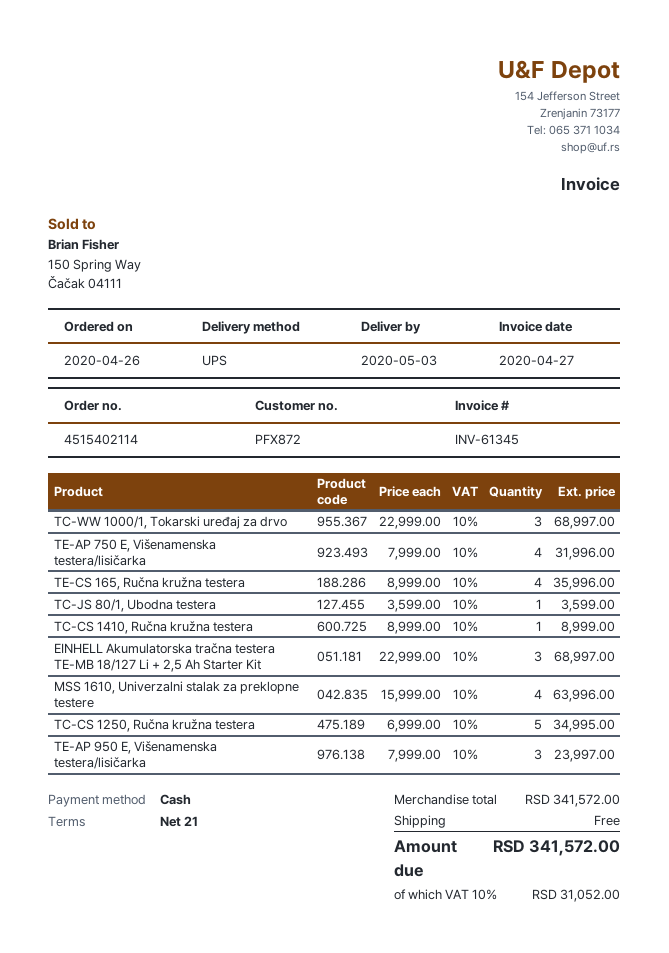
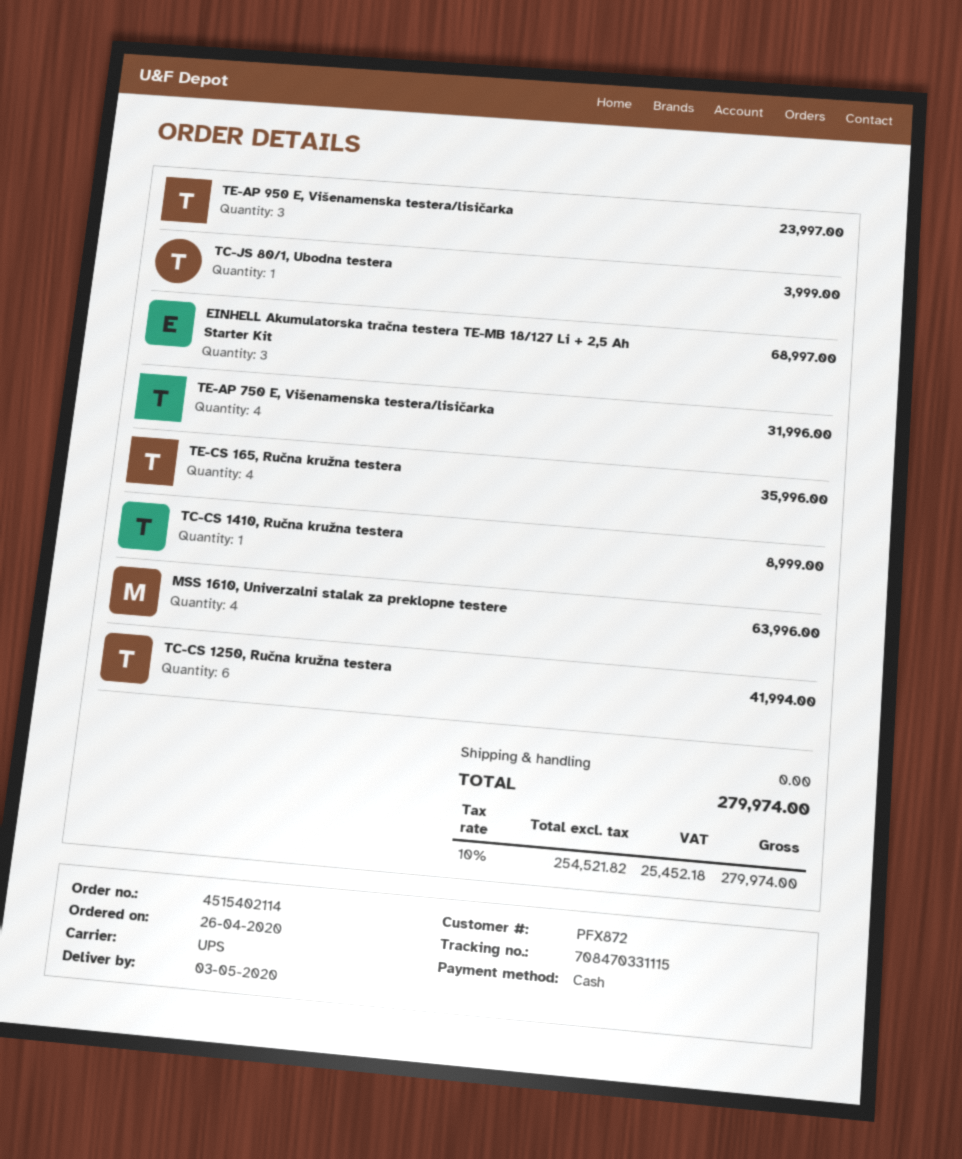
TC-WW 1000/1, Tokarski uređaj za drvo: 3 for 68997.00 -> none
TC-JS 80/1, Ubodna testera: 1 for 3599.00 -> 1 for 3999.00
TC-CS 1250, Ručna kružna testera: 5 for 34995.00 -> 6 for 41994.00
tax: 10% = 31052.00 -> 10% = 25452.18
total: 341572.00 -> 279974.00

